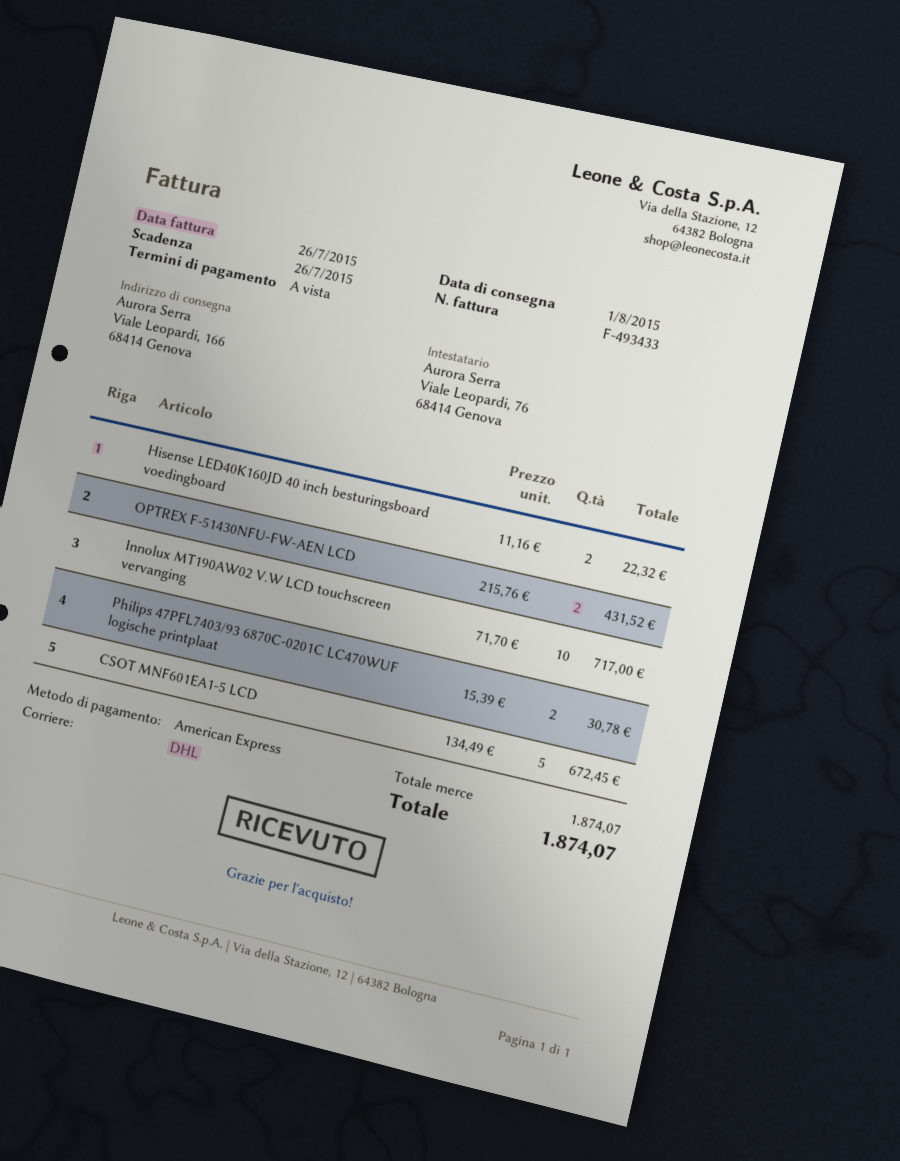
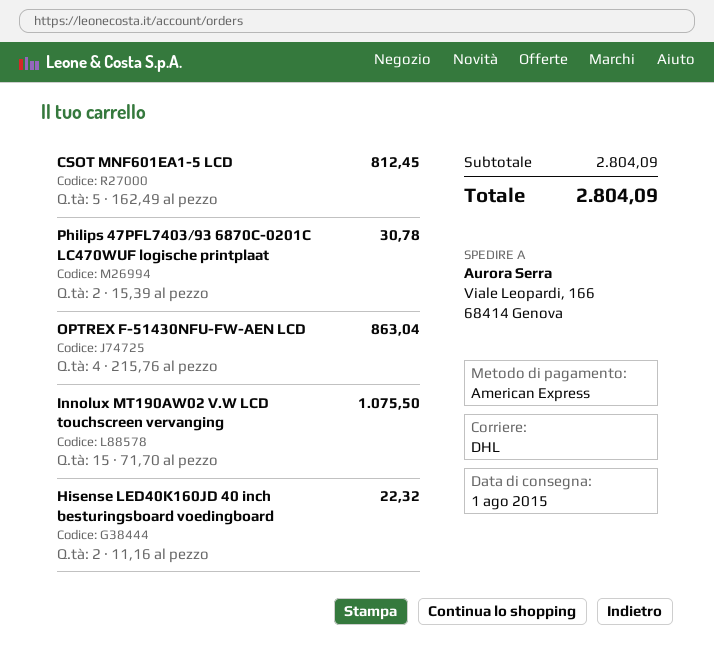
OPTREX F-51430NFU-FW-AEN LCD: 2 x 215.76 = 431.52 -> 4 x 215.76 = 863.04
Innolux MT190AW02 V.W LCD touchscreen vervanging: 10 x 71.70 = 717.00 -> 15 x 71.70 = 1075.50
CSOT MNF601EA1-5 LCD: 5 x 134.49 = 672.45 -> 5 x 162.49 = 812.45
subtotal: 1874.07 -> 2804.09
total: 1874.07 -> 2804.09

